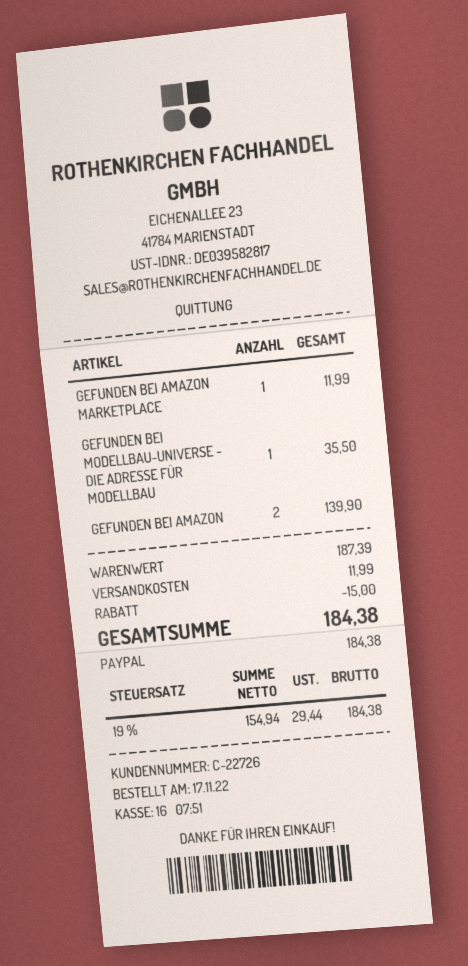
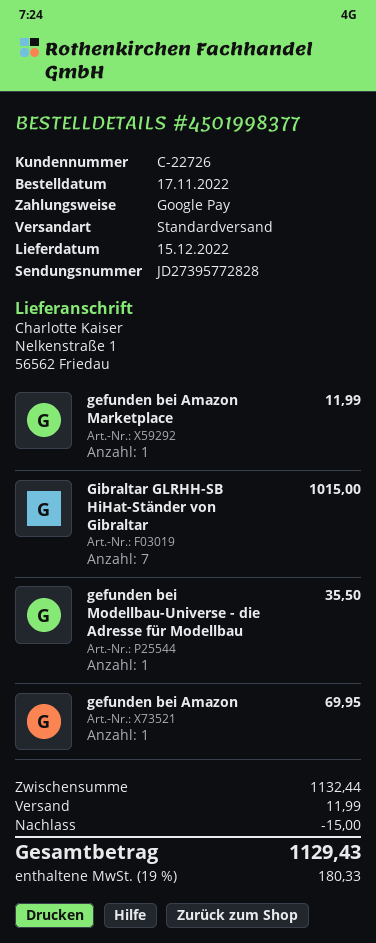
payment method: PayPal -> Google Pay
GEFUNDEN BEI AMAZON: 2 for 139.90 -> 1 for 69.95
Gibraltar GLRHH-SB HiHat-Ständer von Gibraltar: none -> 7 for 1015.00
subtotal: 187.39 -> 1132.44
tax: 19% = 29.44 -> 19% = 180.33
total: 184.38 -> 1129.43

